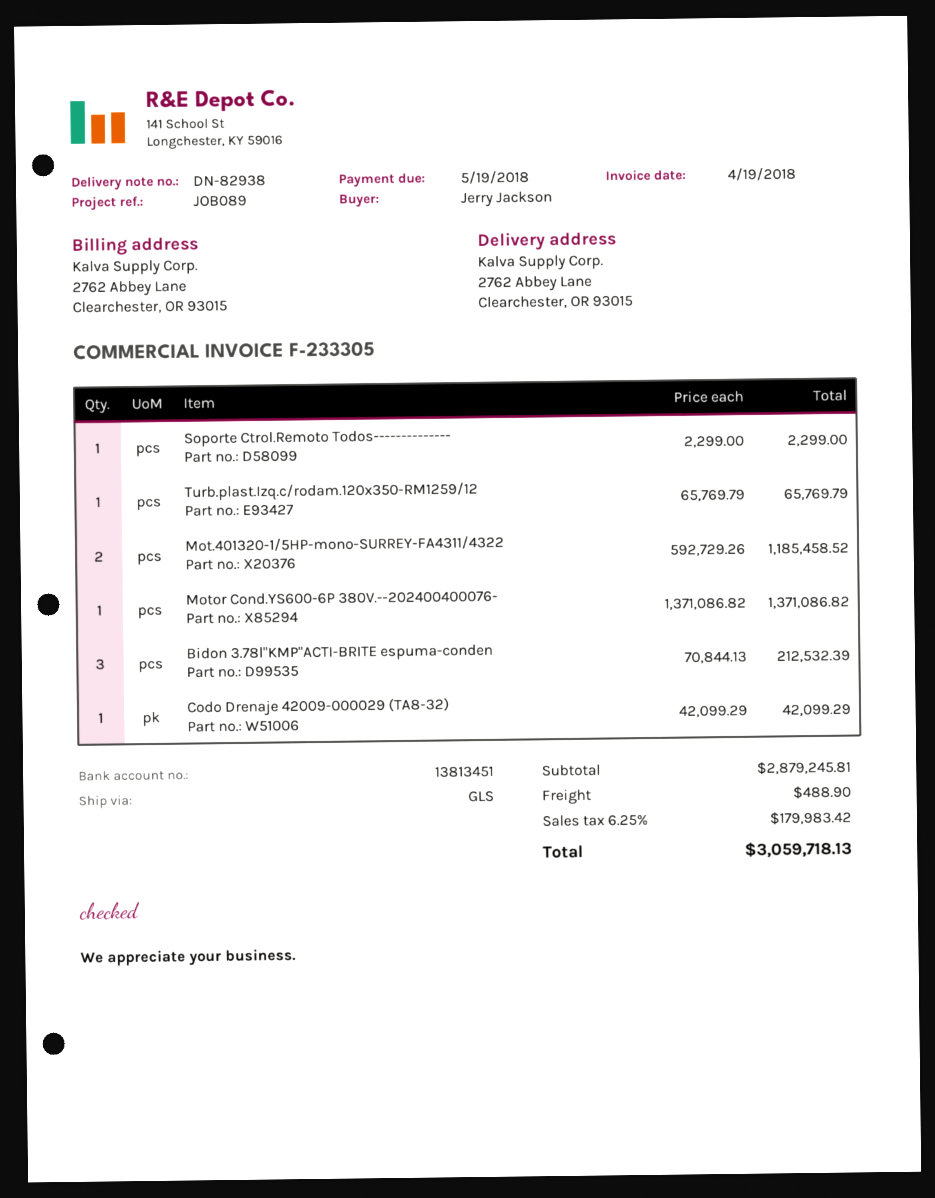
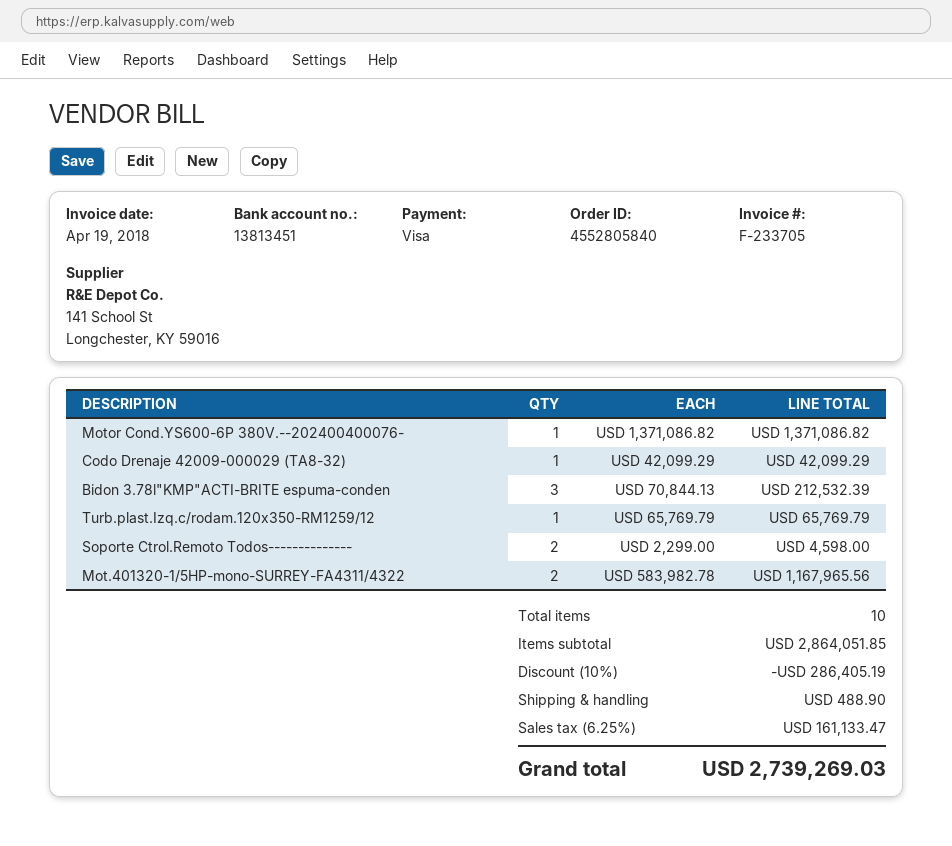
invoice number: F-233305 -> F-233705
Soporte Ctrol.Remoto Todos--------------: 1 x 2299.00 = 2299.00 -> 2 x 2299.00 = 4598.00
Mot.401320-1/5HP-mono-SURREY-FA4311/4322: 2 x 592729.26 = 1185458.52 -> 2 x 583982.78 = 1167965.56
subtotal: 2879245.81 -> 2864051.85
discount: none -> 10% = 286405.19
tax: 6.25% = 179983.42 -> 6.25% = 161133.47
total: 3059718.13 -> 2739269.03

